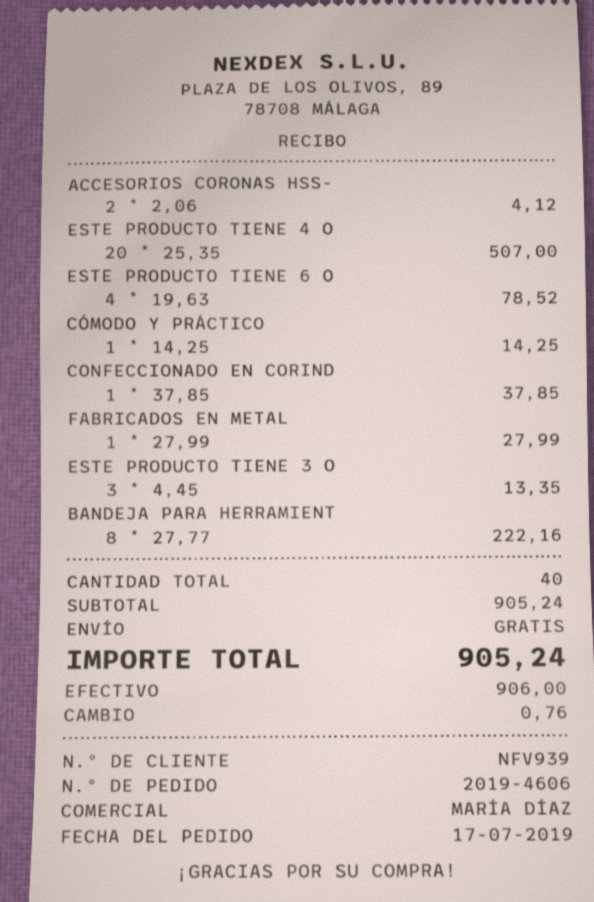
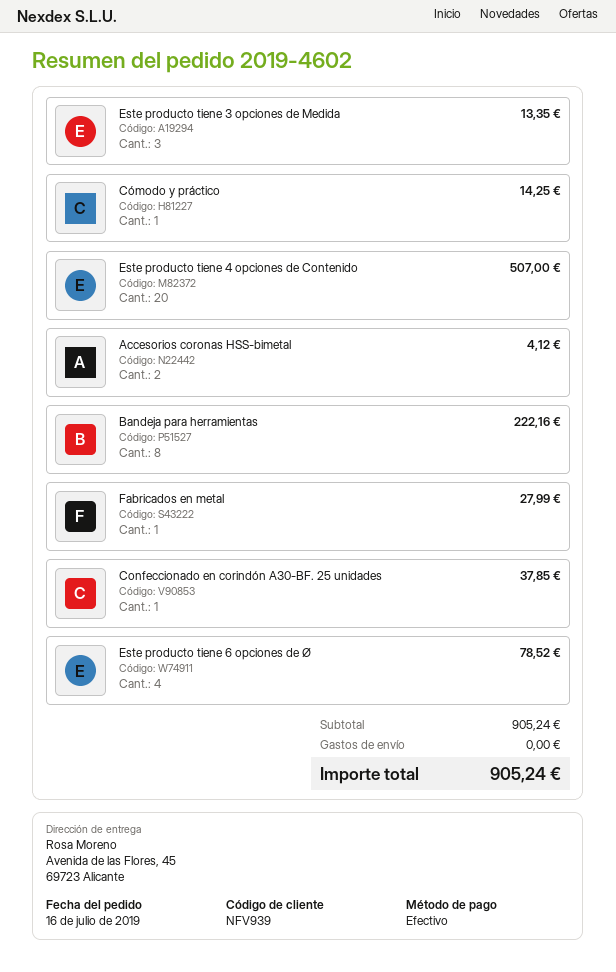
order number: 2019-4606 -> 2019-4602
order date: 2019-07-17 -> 2019-07-16

